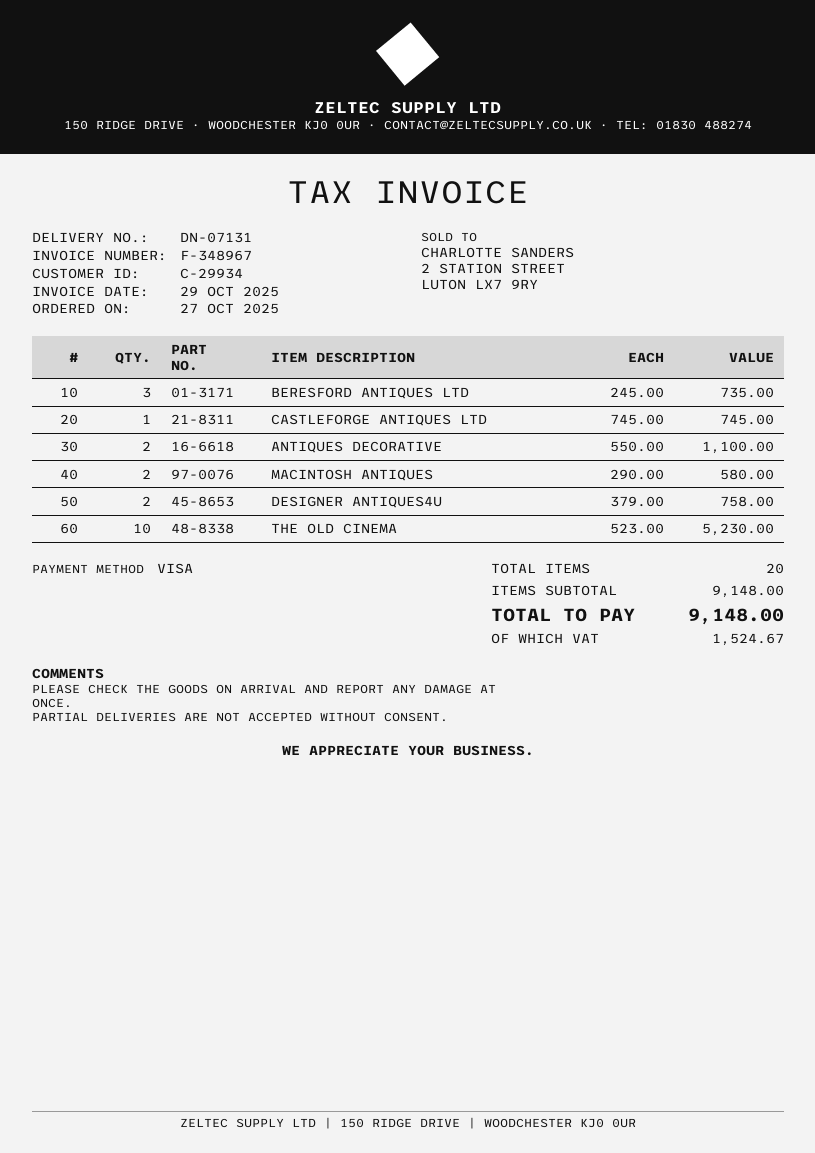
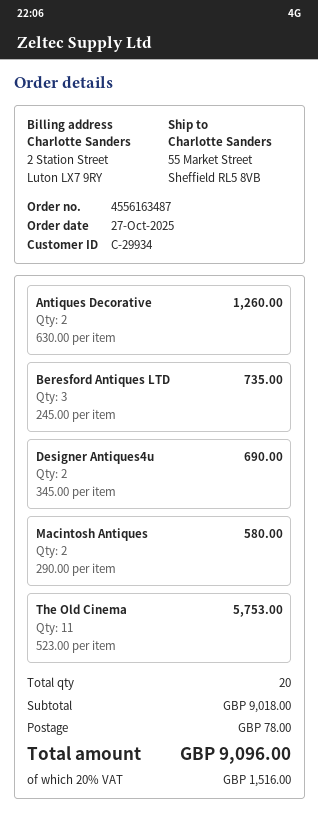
CASTLEFORGE ANTIQUES LTD: 1 x 745.00 = 745.00 -> none
ANTIQUES DECORATIVE: 2 x 550.00 = 1100.00 -> 2 x 630.00 = 1260.00
DESIGNER ANTIQUES4U: 2 x 379.00 = 758.00 -> 2 x 345.00 = 690.00
THE OLD CINEMA: 10 x 523.00 = 5230.00 -> 11 x 523.00 = 5753.00
subtotal: 9148.00 -> 9018.00
shipping: none -> 78.00
tax: 1524.67 -> 1516.00
total: 9148.00 -> 9096.00

